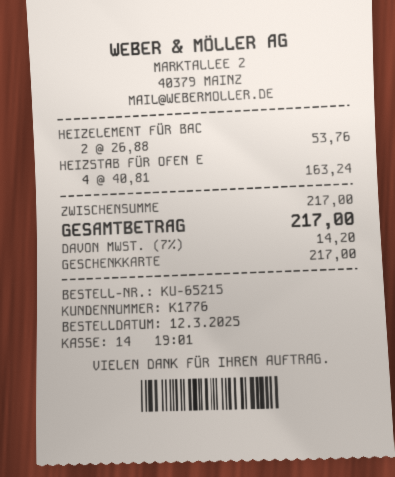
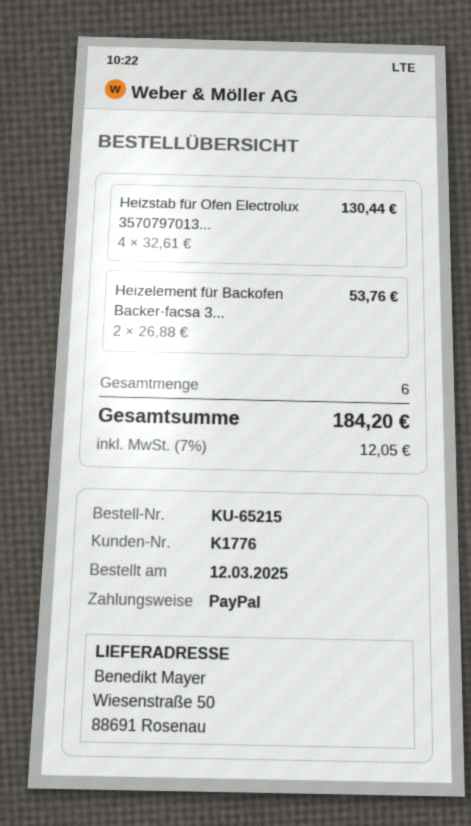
payment method: gift card -> PayPal
HEIZSTAB FÜR OFEN E: 4 x 40.81 = 163.24 -> 4 x 32.61 = 130.44
tax: 7% = 14.20 -> 7% = 12.05
total: 217.00 -> 184.20

